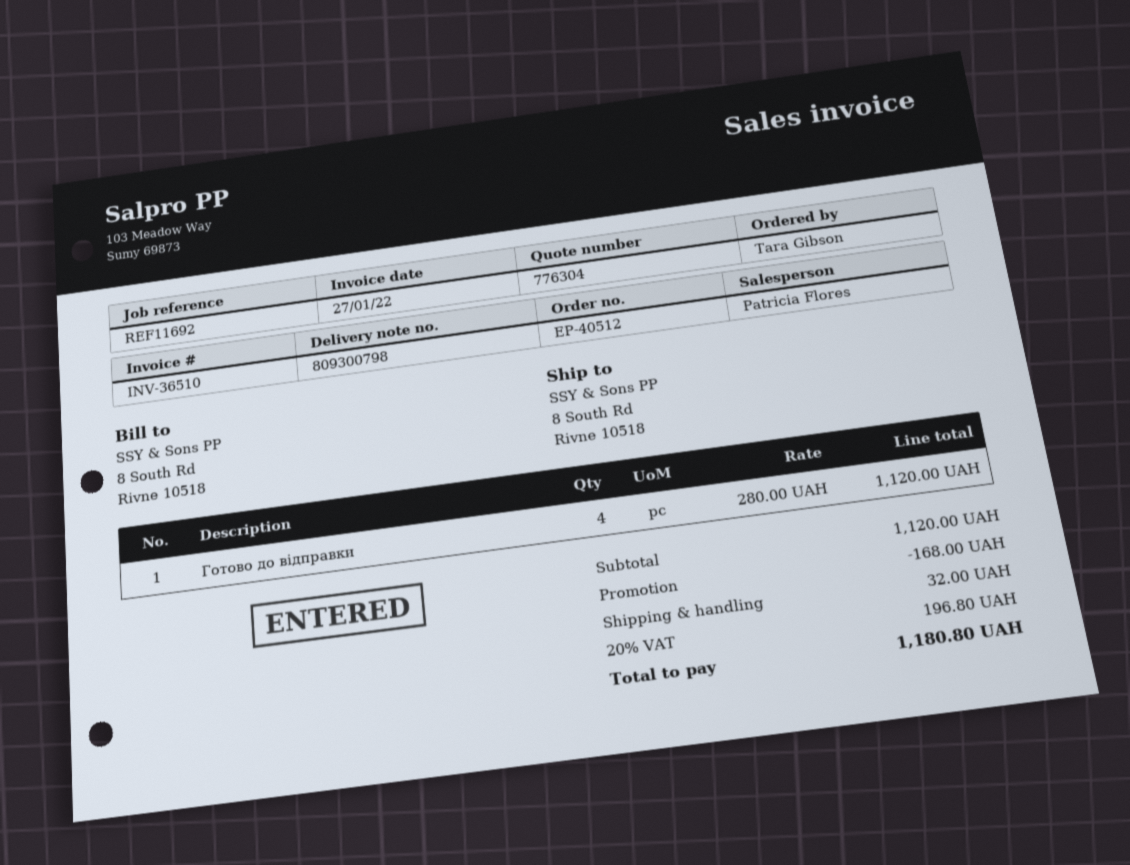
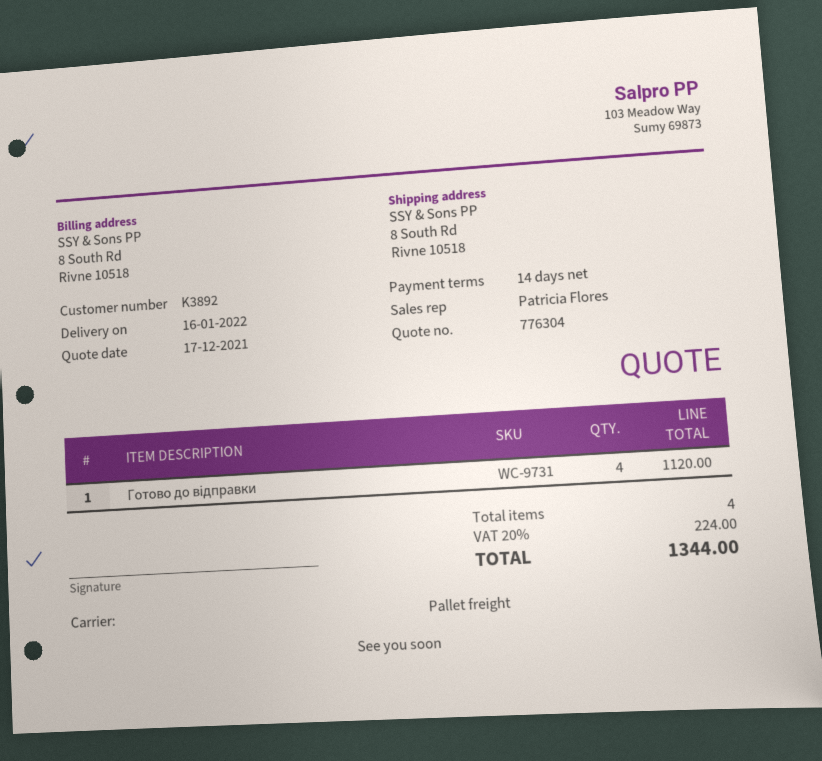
discount: 168.00 -> none
shipping: 32.00 -> none
tax: 20% = 196.80 -> 20% = 224.00
total: 1180.80 -> 1344.00

